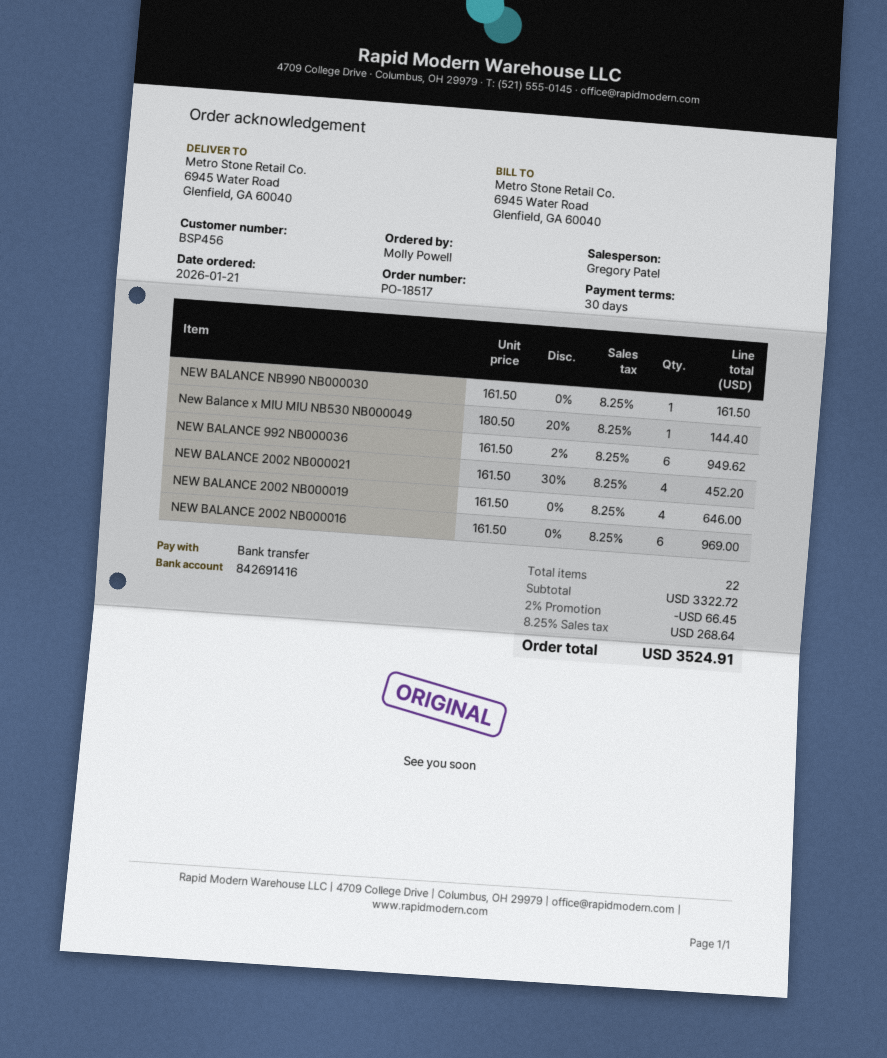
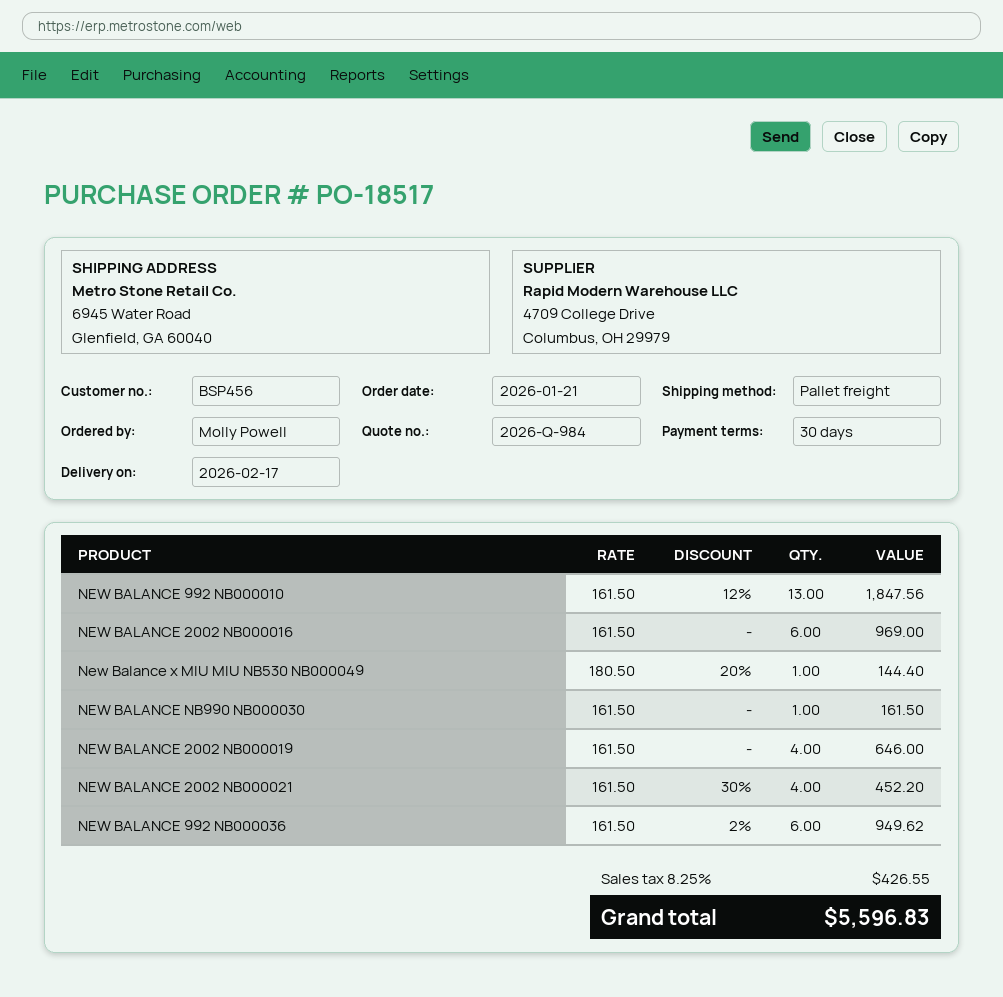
NEW BALANCE 992 NB000010: none -> 13 x 161.50 - 12% = 1847.56
discount: 2% = 66.45 -> none
tax: 8.25% = 268.64 -> 8.25% = 426.55
total: 3524.91 -> 5596.83

